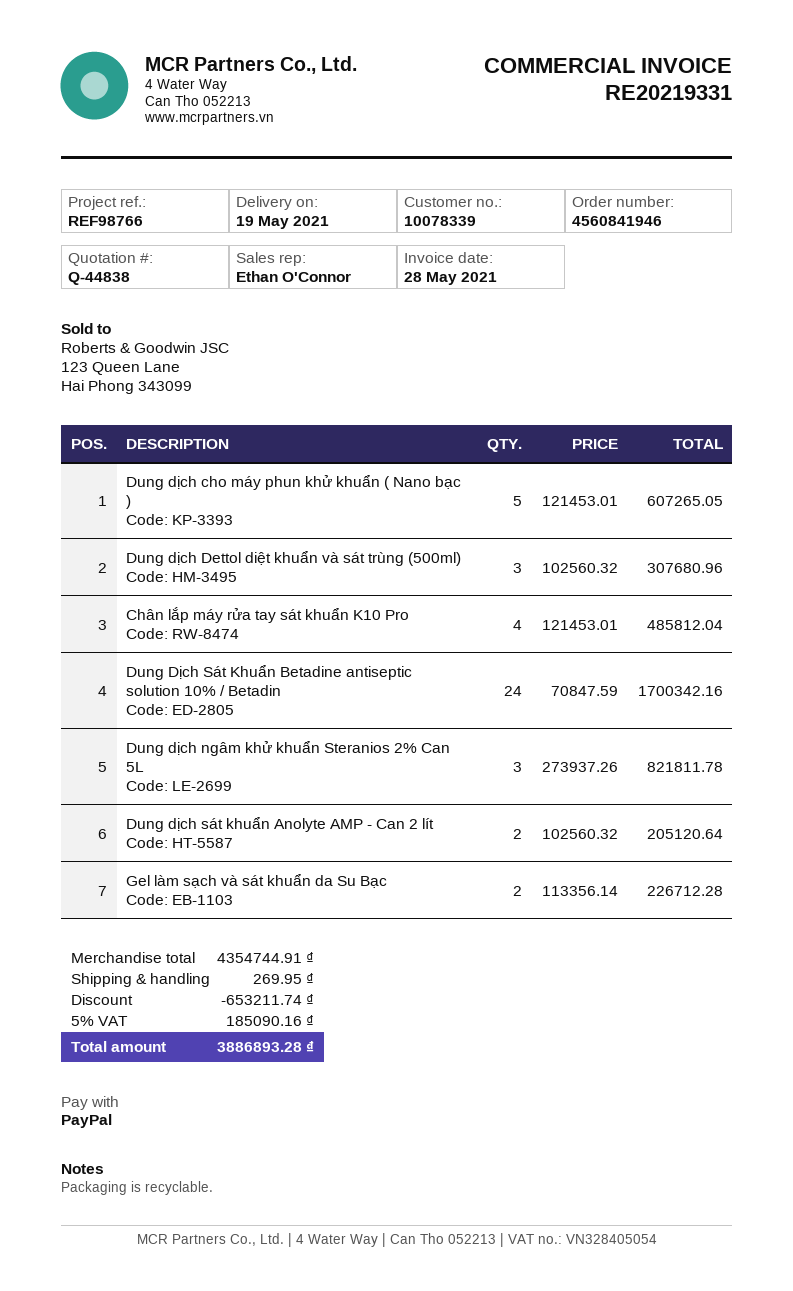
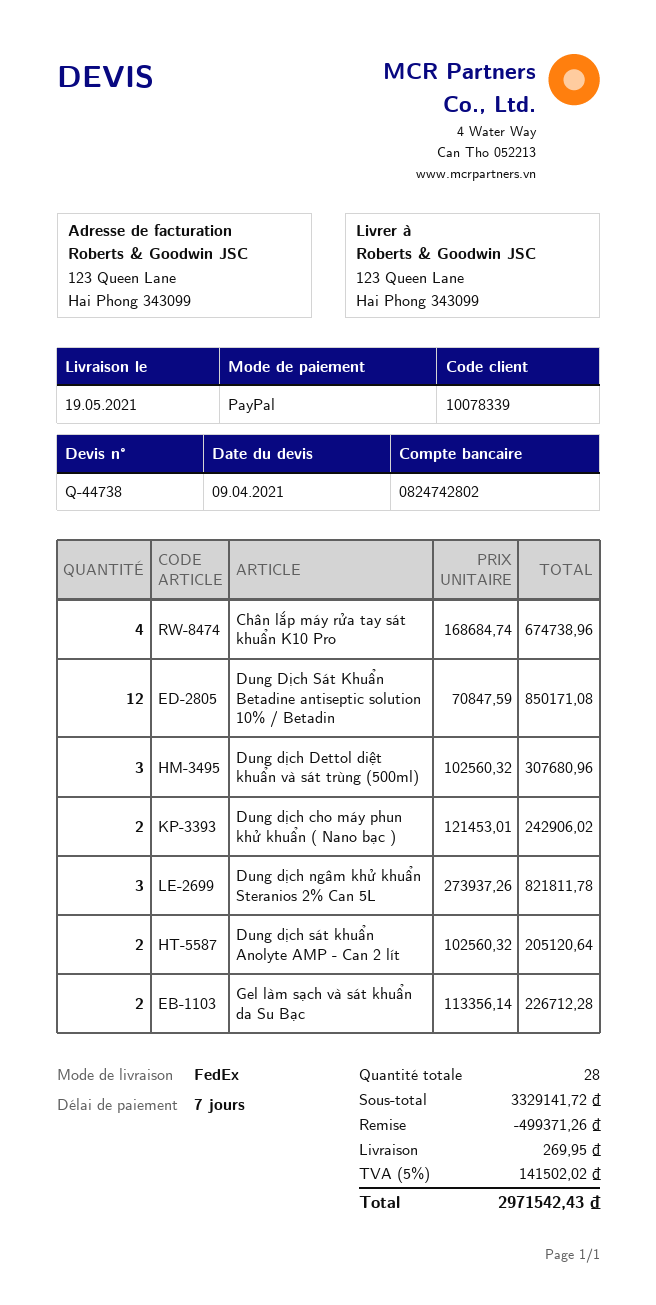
quote number: Q-44838 -> Q-44738
Dung dịch cho máy phun khử khuẩn ( Nano bạc ): 5 x 121453.01 = 607265.05 -> 2 x 121453.01 = 242906.02
Chân lắp máy rửa tay sát khuẩn K10 Pro: 4 x 121453.01 = 485812.04 -> 4 x 168684.74 = 674738.96
Dung Dịch Sát Khuẩn Betadine antiseptic solution 10% / Betadin: 24 x 70847.59 = 1700342.16 -> 12 x 70847.59 = 850171.08
subtotal: 4354744.91 -> 3329141.72
discount: 653211.74 -> 499371.26
tax: 5% = 185090.16 -> 5% = 141502.02
total: 3886893.28 -> 2971542.43

